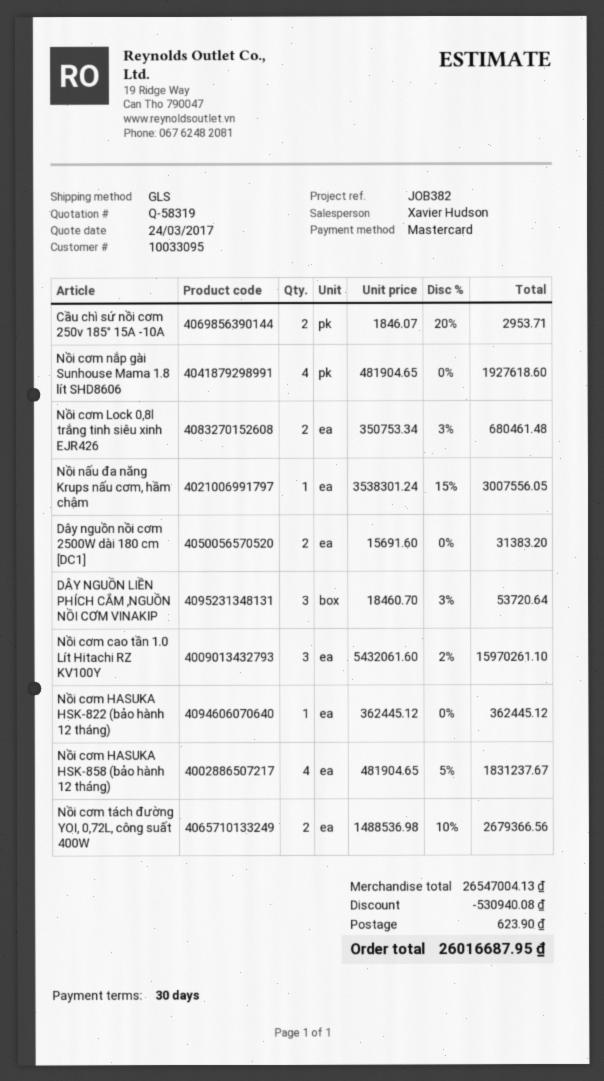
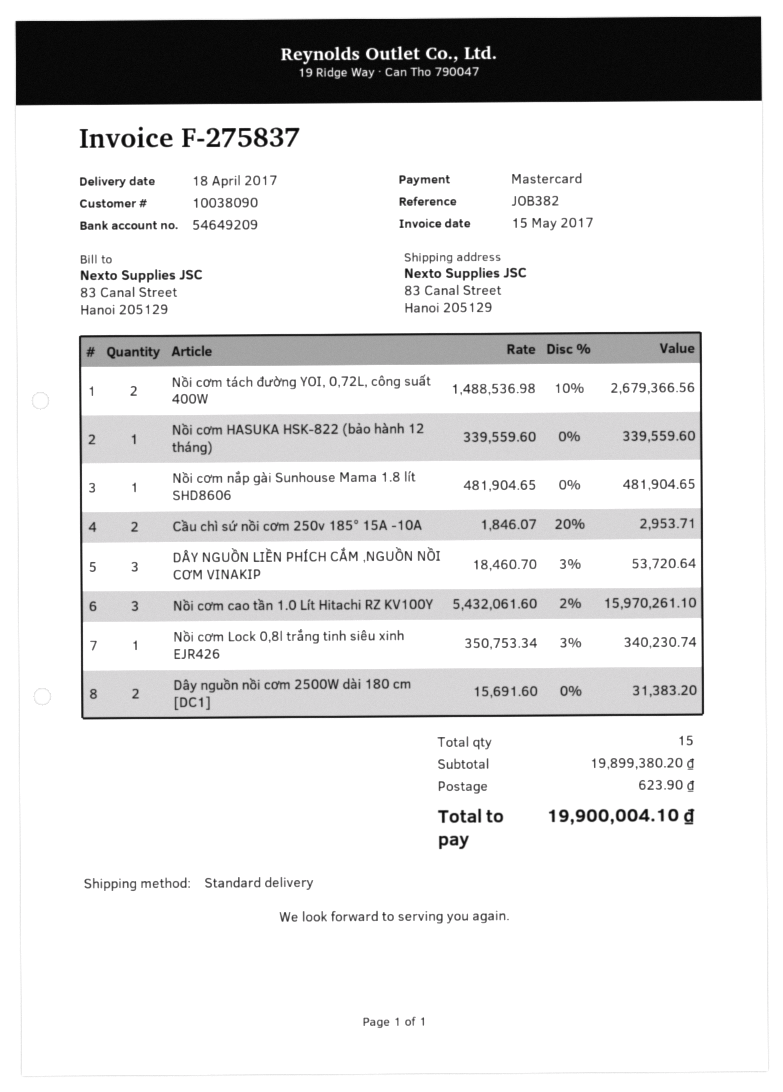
customer number: 10033095 -> 10038090
shipping method: GLS -> standard
Nồi cơm nắp gài Sunhouse Mama 1.8 lít SHD8606: 4 x 481904.65 = 1927618.60 -> 1 x 481904.65 = 481904.65
Nồi cơm Lock 0,8l trắng tinh siêu xinh EJR426: 2 x 350753.34 - 3% = 680461.48 -> 1 x 350753.34 - 3% = 340230.74
Nồi nấu đa năng Krups nấu cơm, hầm chậm: 1 x 3538301.24 - 15% = 3007556.05 -> none
Nồi cơm HASUKA HSK-822 (bảo hành 12 tháng): 1 x 362445.12 = 362445.12 -> 1 x 339559.60 = 339559.60
Nồi cơm HASUKA HSK-858 (bảo hành 12 tháng): 4 x 481904.65 - 5% = 1831237.67 -> none
subtotal: 26547004.13 -> 19899380.20
discount: 530940.08 -> none
total: 26016687.95 -> 19900004.10

